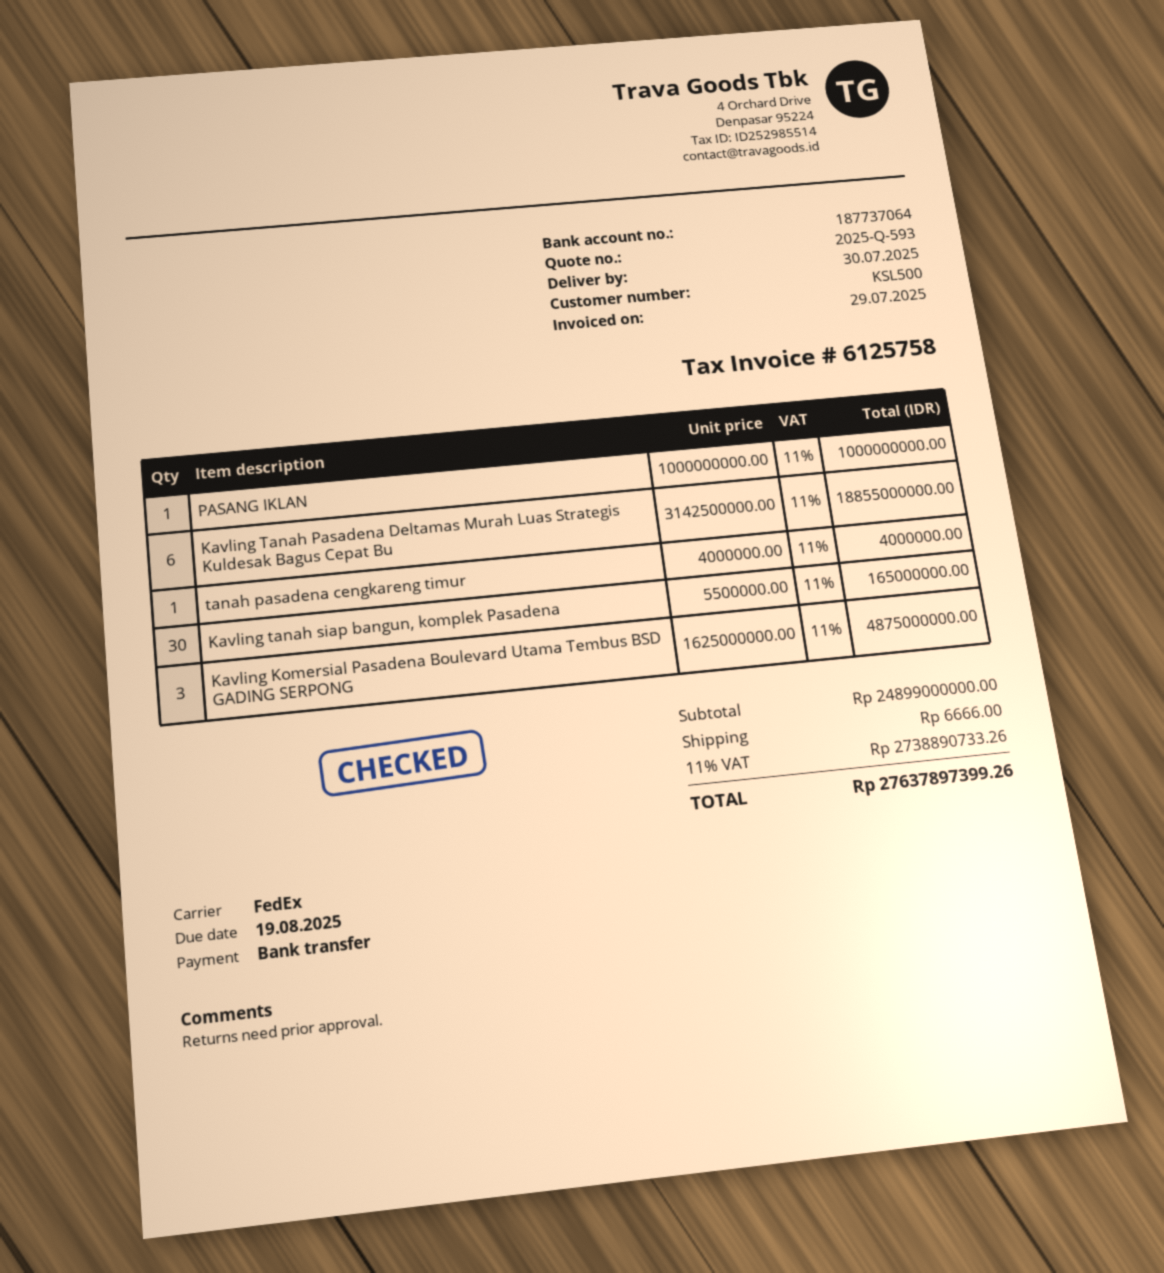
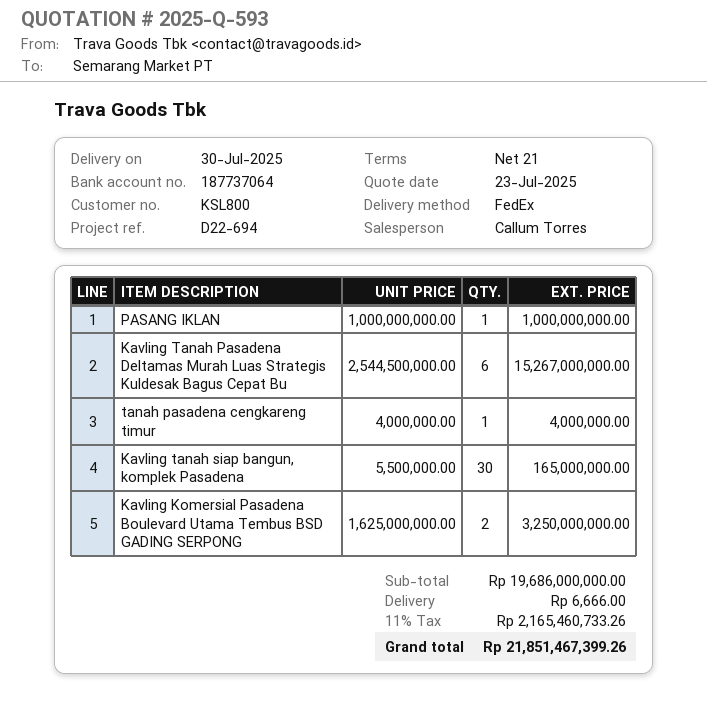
customer number: KSL500 -> KSL800
Kavling Tanah Pasadena Deltamas Murah Luas Strategis Kuldesak Bagus Cepat Bu: 6 x 3142500000.00 = 18855000000.00 -> 6 x 2544500000.00 = 15267000000.00
Kavling Komersial Pasadena Boulevard Utama Tembus BSD GADING SERPONG: 3 x 1625000000.00 = 4875000000.00 -> 2 x 1625000000.00 = 3250000000.00
subtotal: 24899000000.00 -> 19686000000.00
tax: 11% = 2738890733.26 -> 11% = 2165460733.26
total: 27637897399.26 -> 21851467399.26

